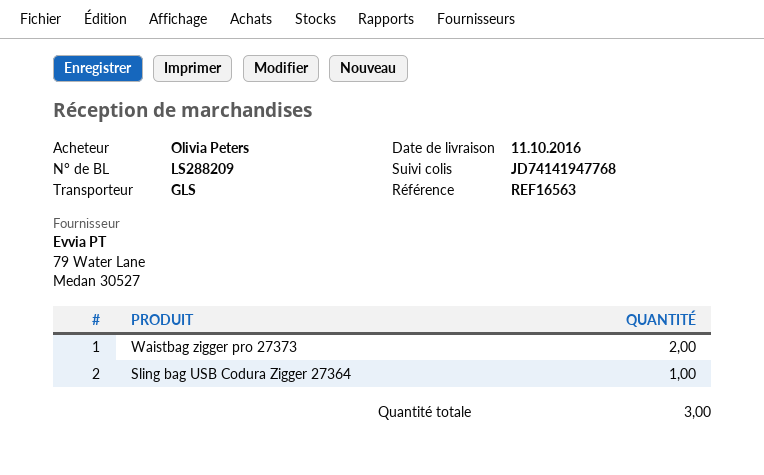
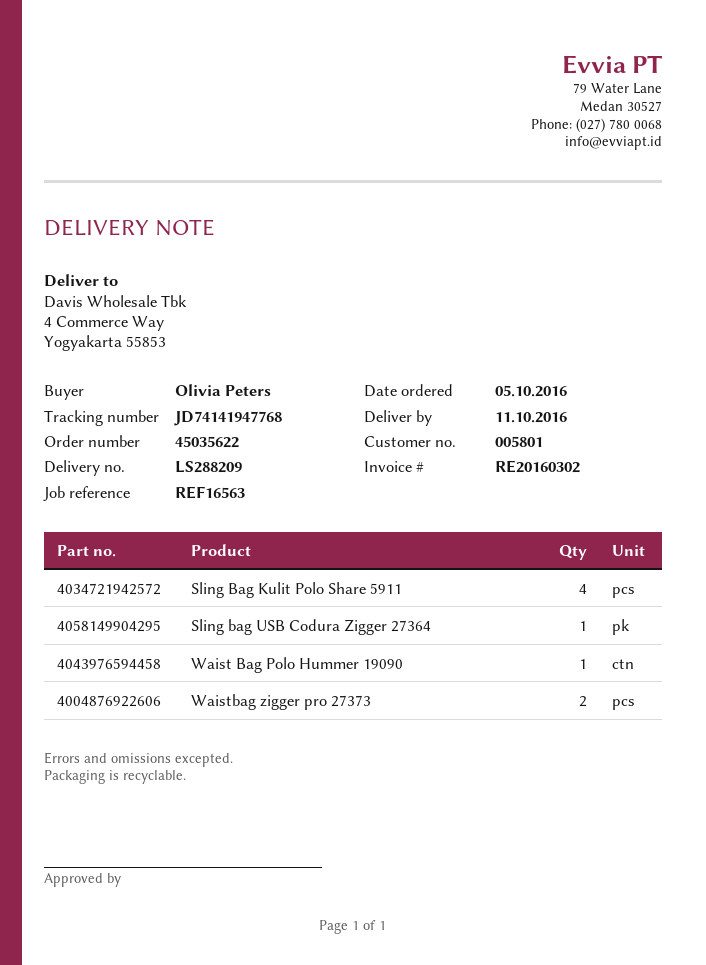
Sling Bag Kulit Polo Share 5911: none -> 4
Waist Bag Polo Hummer 19090: none -> 1

